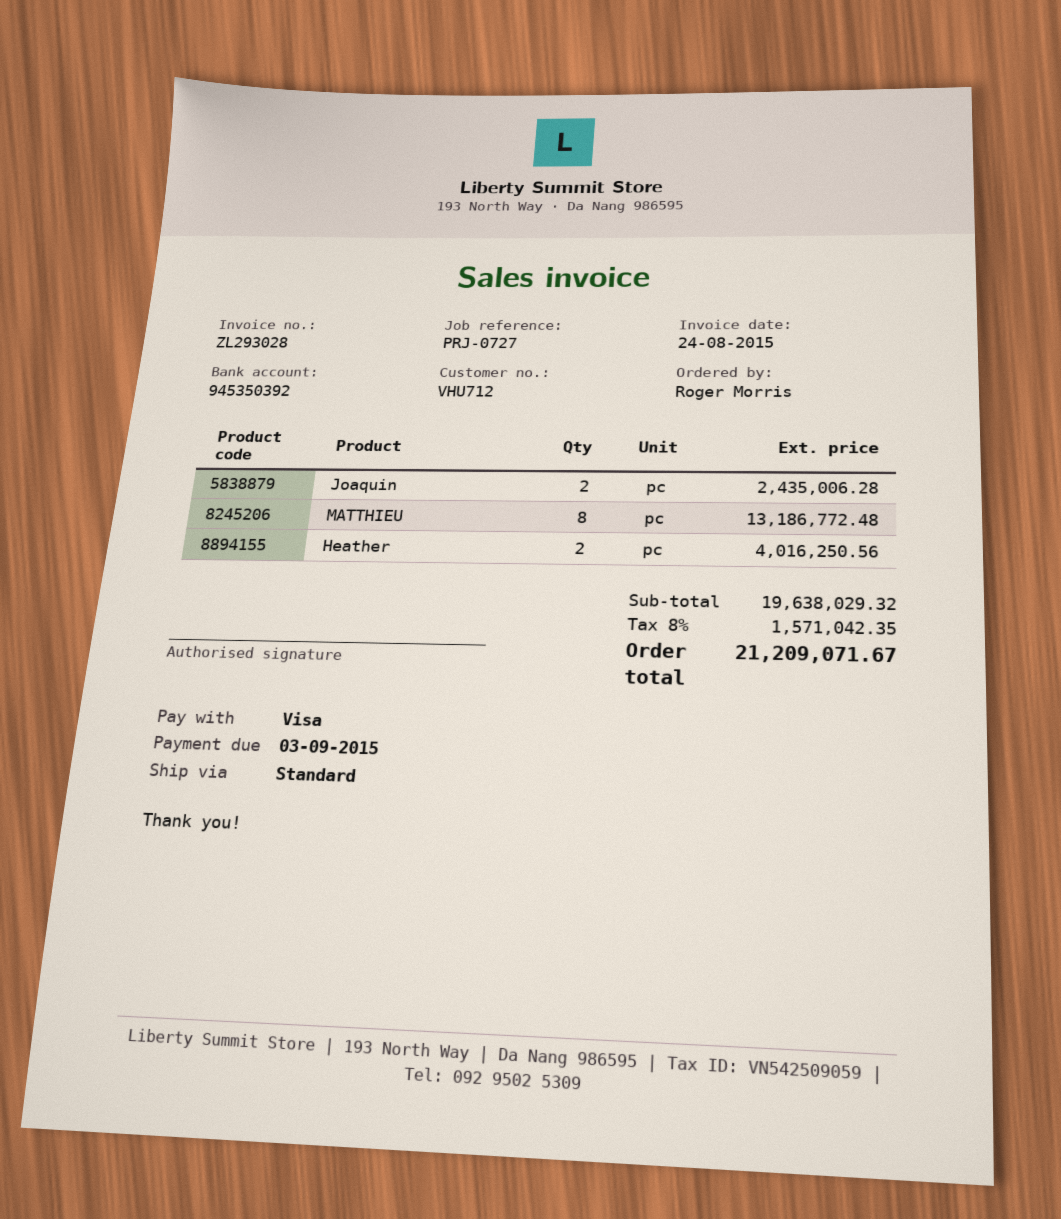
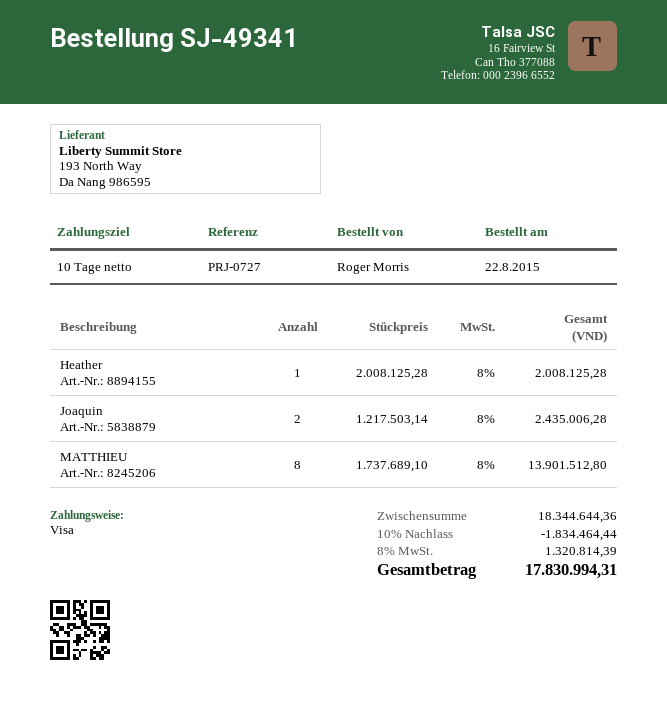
MATTHIEU: 8 for 13186772.48 -> 8 for 13901512.80
Heather: 2 for 4016250.56 -> 1 for 2008125.28
subtotal: 19638029.32 -> 18344644.36
discount: none -> 10% = 1834464.44
tax: 8% = 1571042.35 -> 8% = 1320814.39
total: 21209071.67 -> 17830994.31

